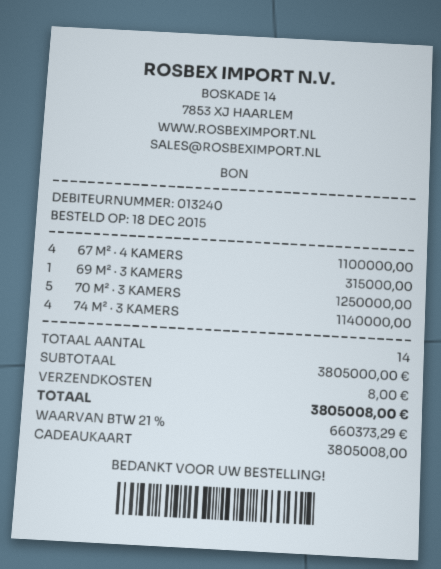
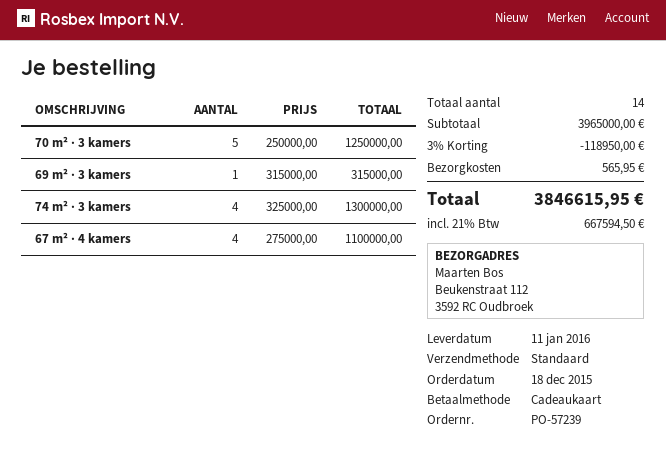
74 M² · 3 KAMERS: 4 for 1140000.00 -> 4 for 1300000.00
subtotal: 3805000.00 -> 3965000.00
discount: none -> 3% = 118950.00
shipping: 8.00 -> 565.95
tax: 21% = 660373.29 -> 21% = 667594.50
total: 3805008.00 -> 3846615.95

